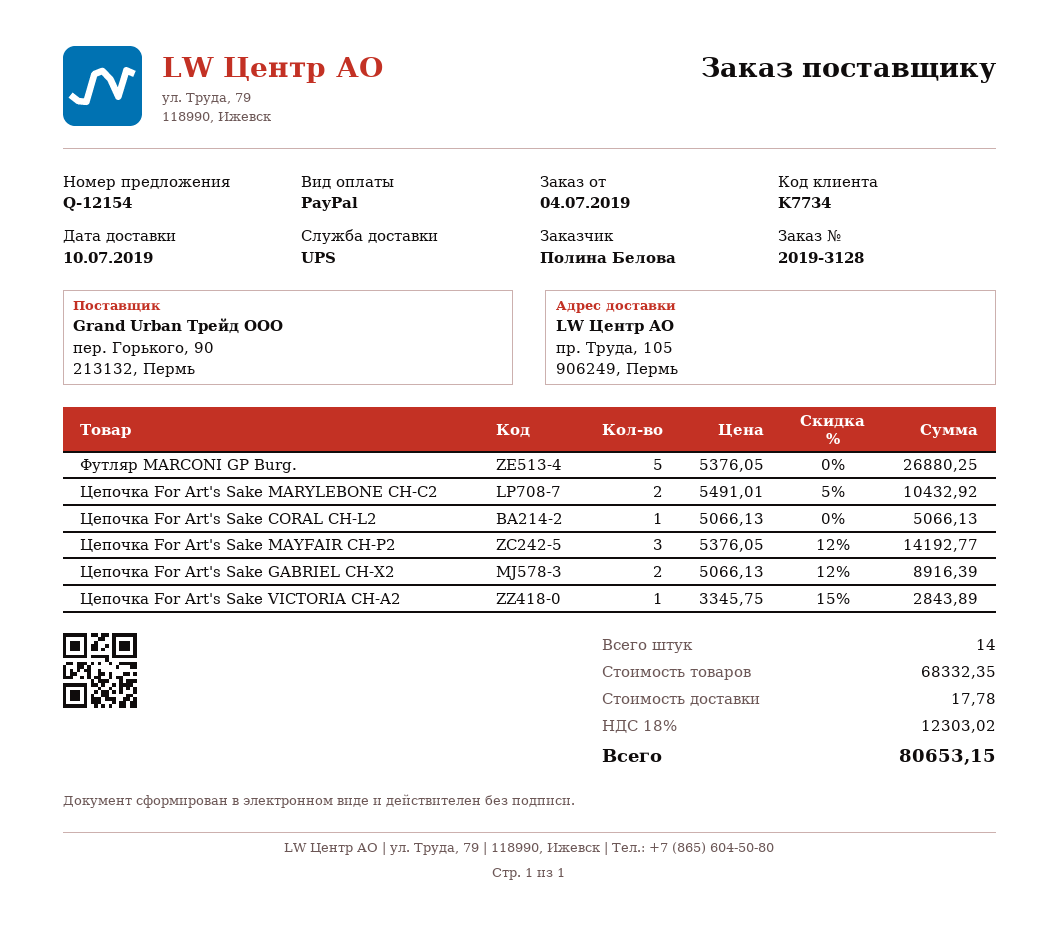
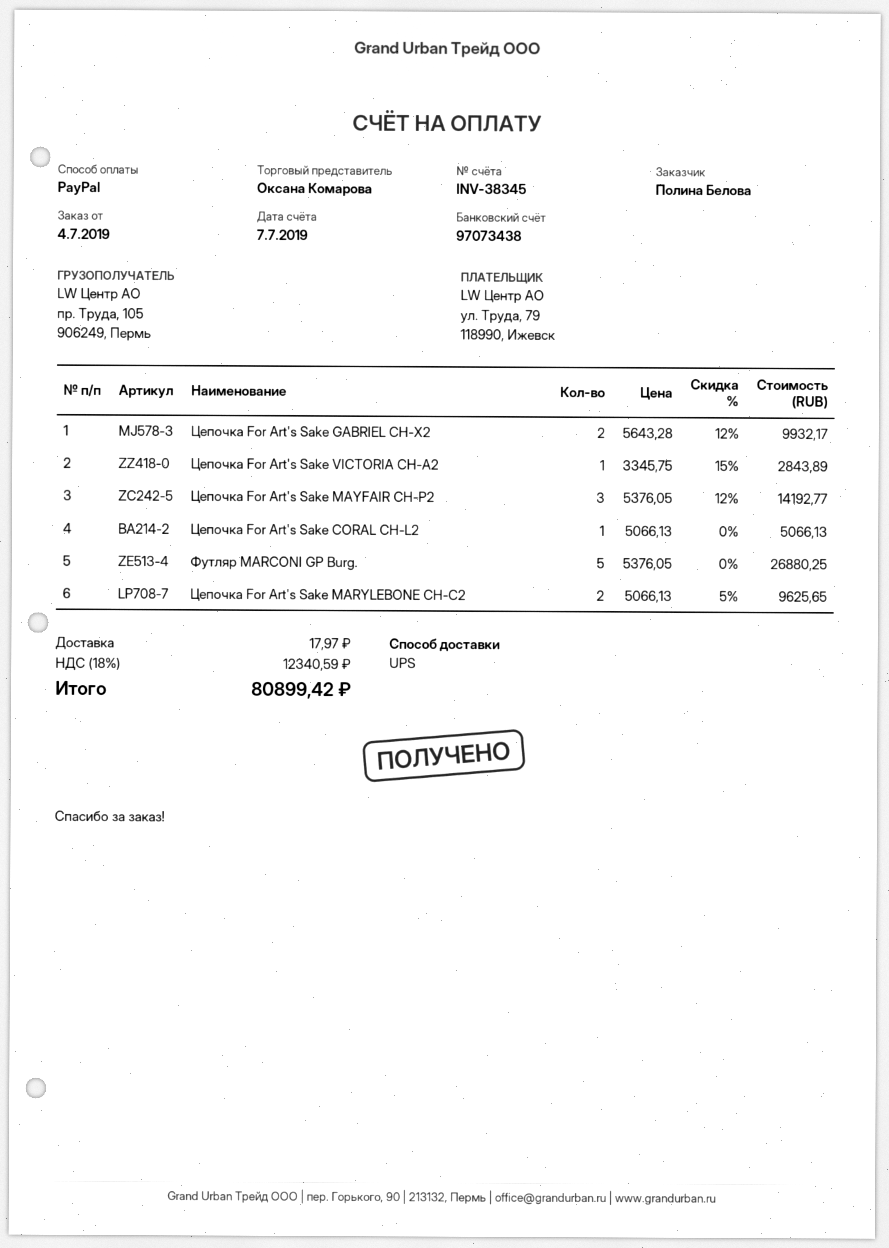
Цепочка For Art's Sake MARYLEBONE CH-C2: 2 x 5491.01 - 5% = 10432.92 -> 2 x 5066.13 - 5% = 9625.65
Цепочка For Art's Sake GABRIEL CH-X2: 2 x 5066.13 - 12% = 8916.39 -> 2 x 5643.28 - 12% = 9932.17
shipping: 17.78 -> 17.97
tax: 18% = 12303.02 -> 18% = 12340.59
total: 80653.15 -> 80899.42

